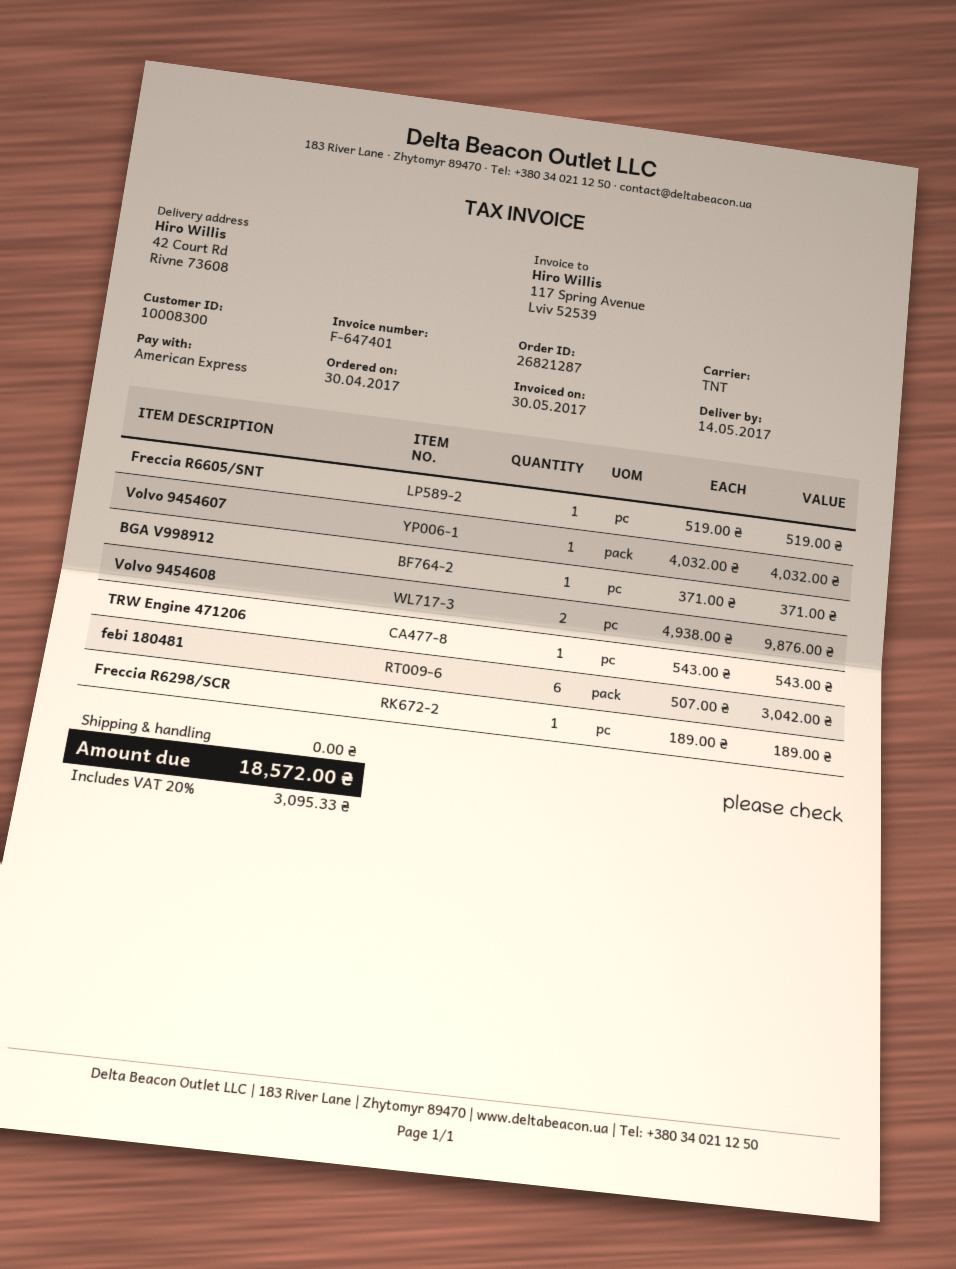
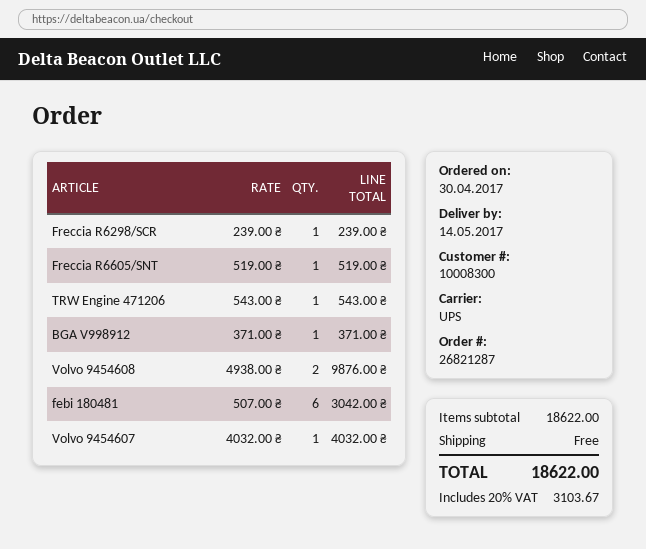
shipping method: TNT -> UPS
Freccia R6298/SCR: 1 x 189.00 = 189.00 -> 1 x 239.00 = 239.00
tax: 20% = 3095.33 -> 20% = 3103.67
total: 18572.00 -> 18622.00

